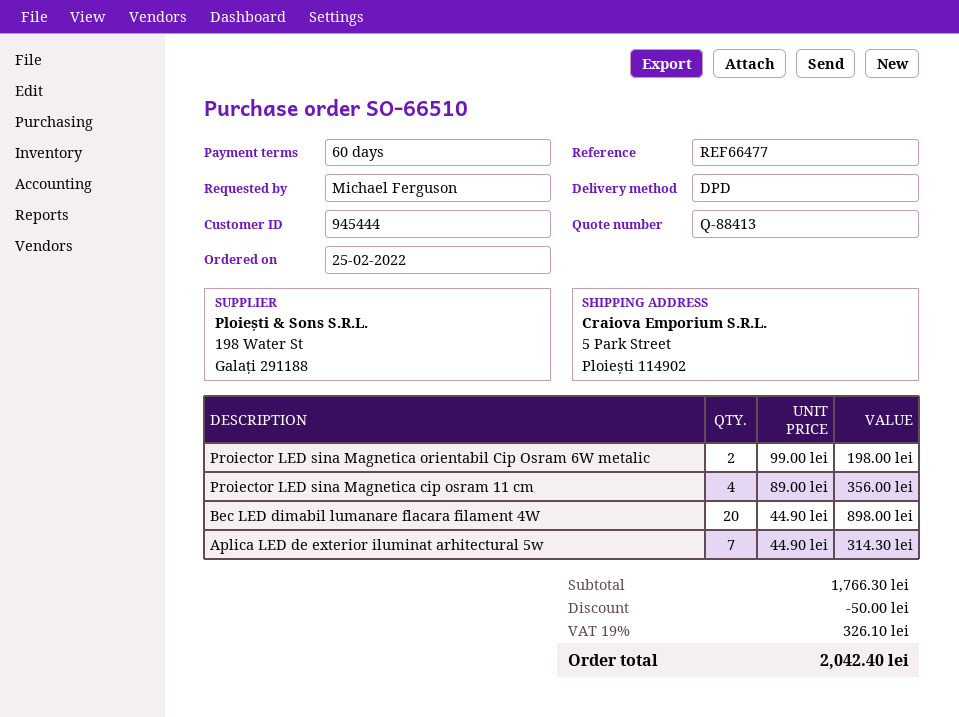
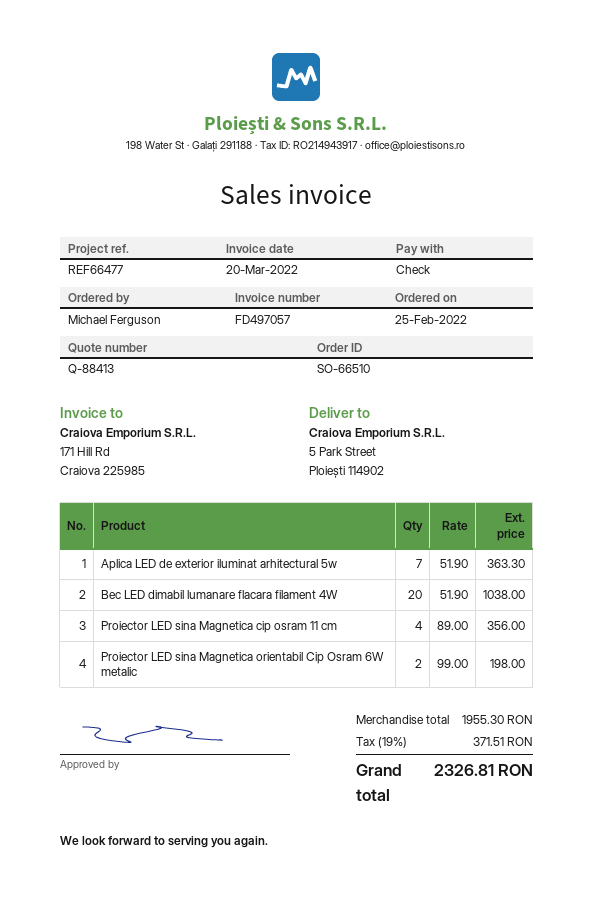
Bec LED dimabil lumanare flacara filament 4W: 20 x 44.90 = 898.00 -> 20 x 51.90 = 1038.00
Aplica LED de exterior iluminat arhitectural 5w: 7 x 44.90 = 314.30 -> 7 x 51.90 = 363.30
subtotal: 1766.30 -> 1955.30
discount: 50.00 -> none
tax: 19% = 326.10 -> 19% = 371.51
total: 2042.40 -> 2326.81

